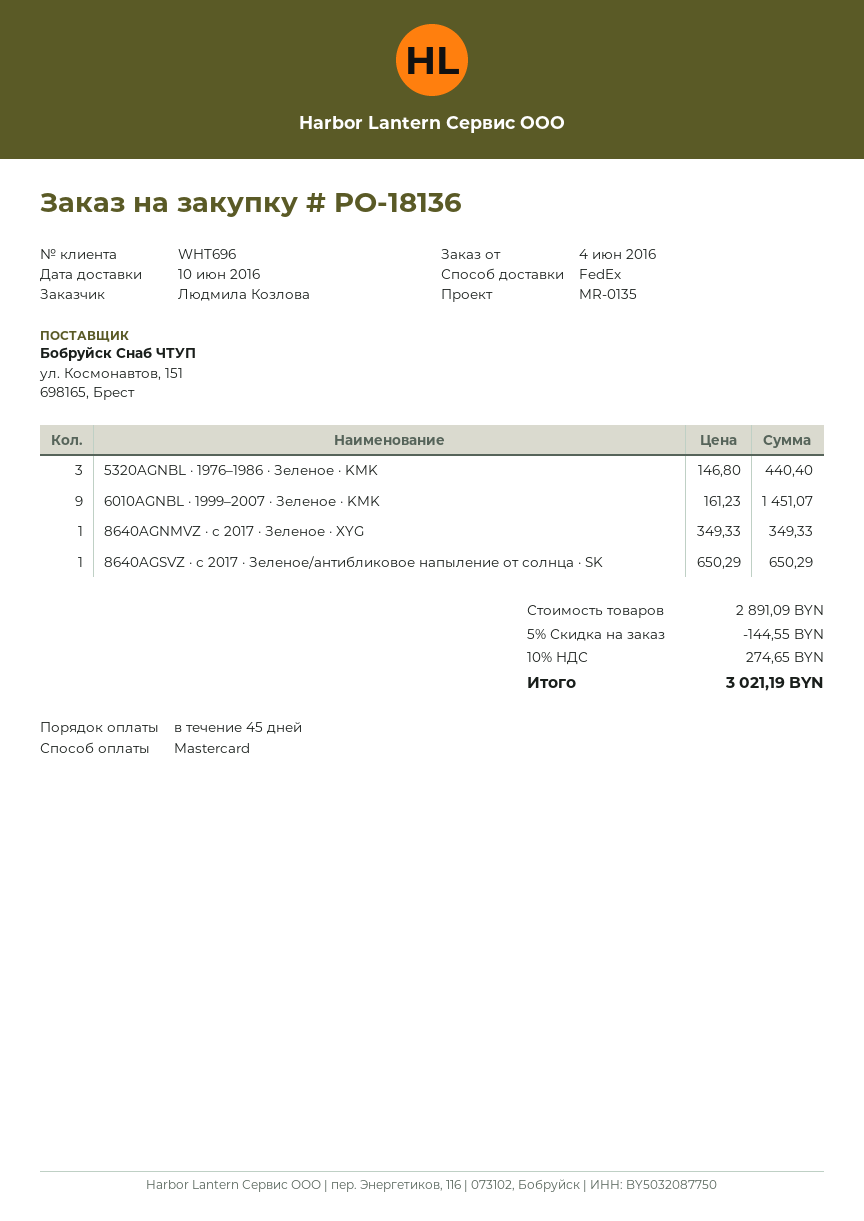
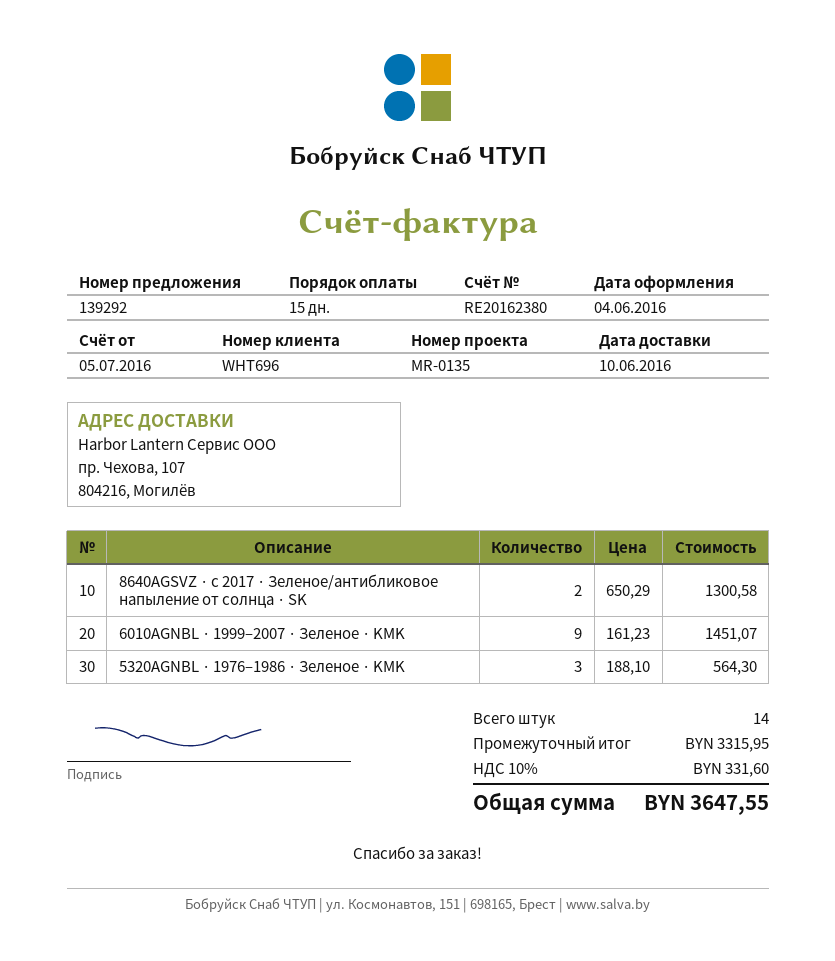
payment terms: 45 days -> 15 days
5320AGNBL · 1976–1986 · Зеленое · KMK: 3 x 146.80 = 440.40 -> 3 x 188.10 = 564.30
8640AGNMVZ · с 2017 · Зеленое · XYG: 1 x 349.33 = 349.33 -> none
8640AGSVZ · с 2017 · Зеленое/антибликовое напыление от солнца · SK: 1 x 650.29 = 650.29 -> 2 x 650.29 = 1300.58
subtotal: 2891.09 -> 3315.95
discount: 5% = 144.55 -> none
tax: 10% = 274.65 -> 10% = 331.60
total: 3021.19 -> 3647.55

